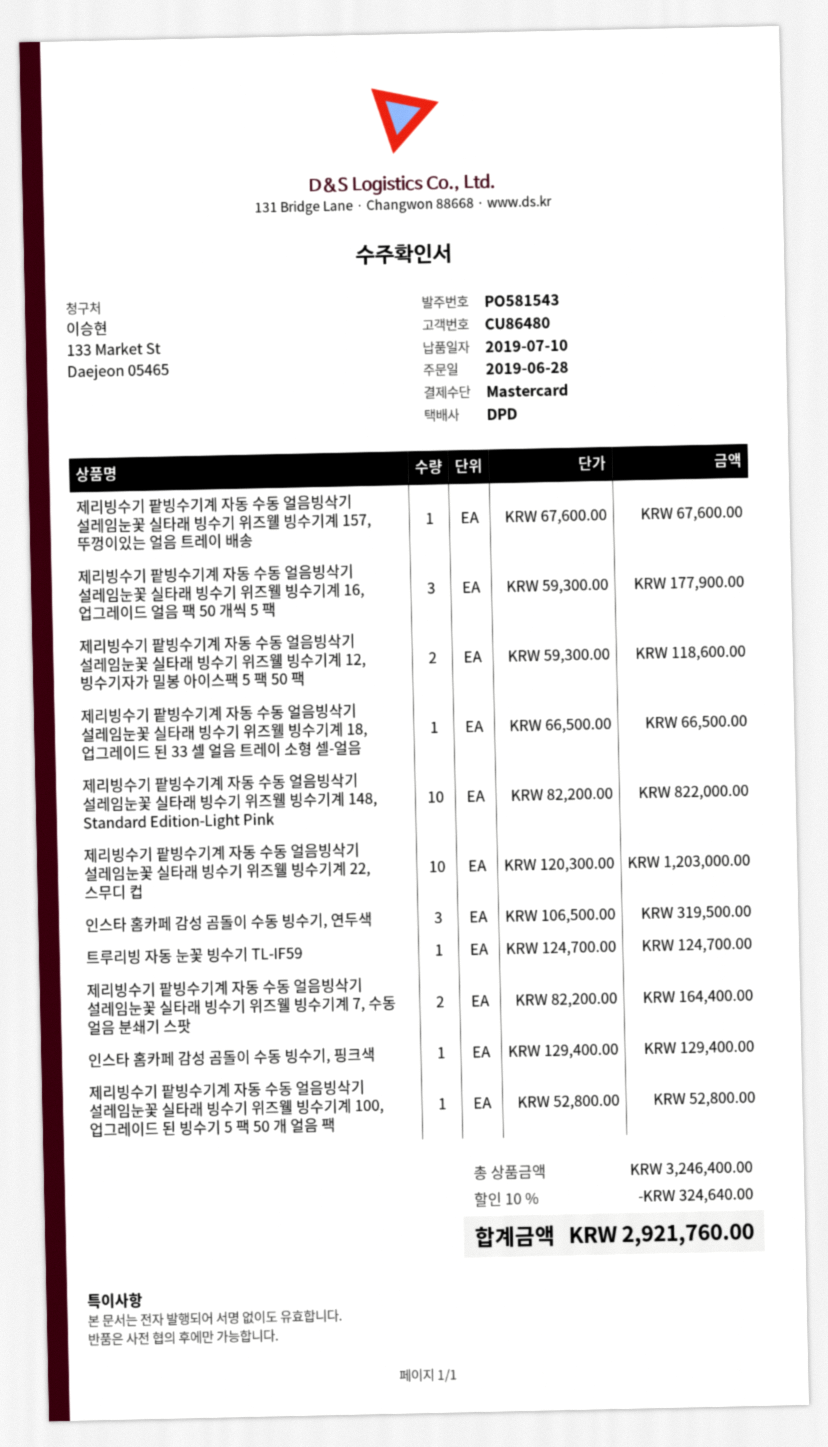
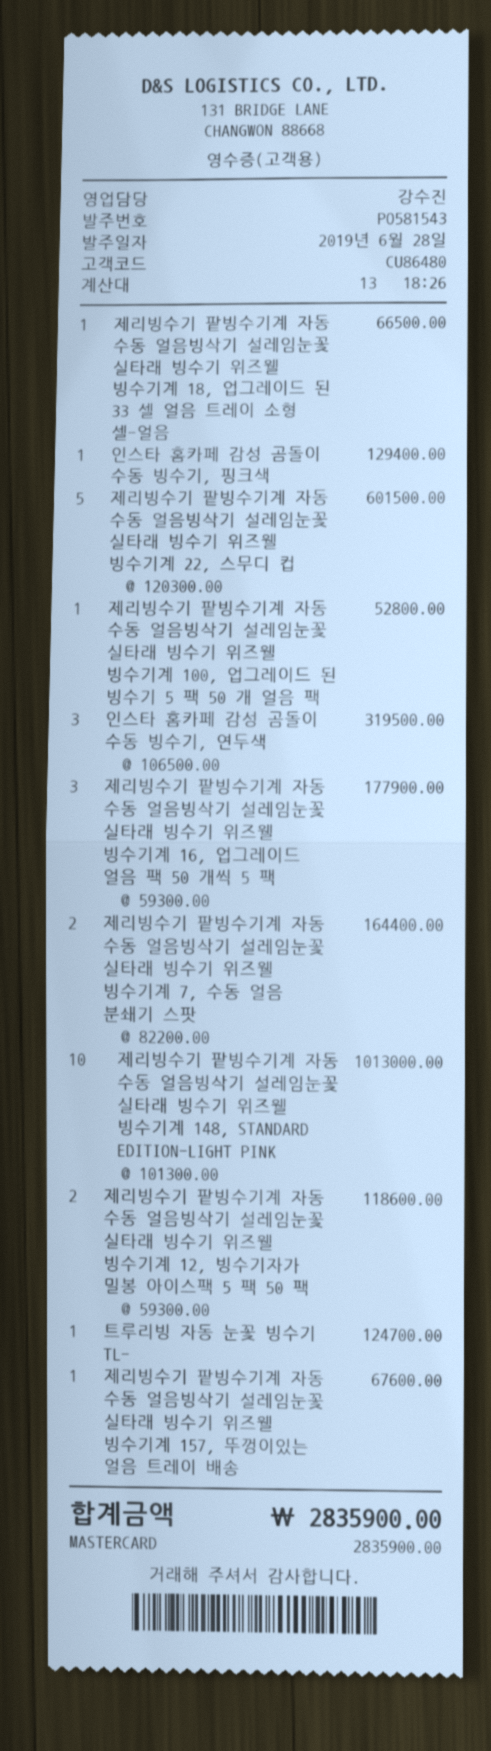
제리빙수기 팥빙수기계 자동 수동 얼음빙삭기 설레임눈꽃 실타래 빙수기 위즈웰 빙수기계 148, Standard Edition-Light Pink: 10 x 82200.00 = 822000.00 -> 10 x 101300.00 = 1013000.00
제리빙수기 팥빙수기계 자동 수동 얼음빙삭기 설레임눈꽃 실타래 빙수기 위즈웰 빙수기계 22, 스무디 컵: 10 x 120300.00 = 1203000.00 -> 5 x 120300.00 = 601500.00
discount: 10% = 324640.00 -> none
total: 2921760.00 -> 2835900.00

